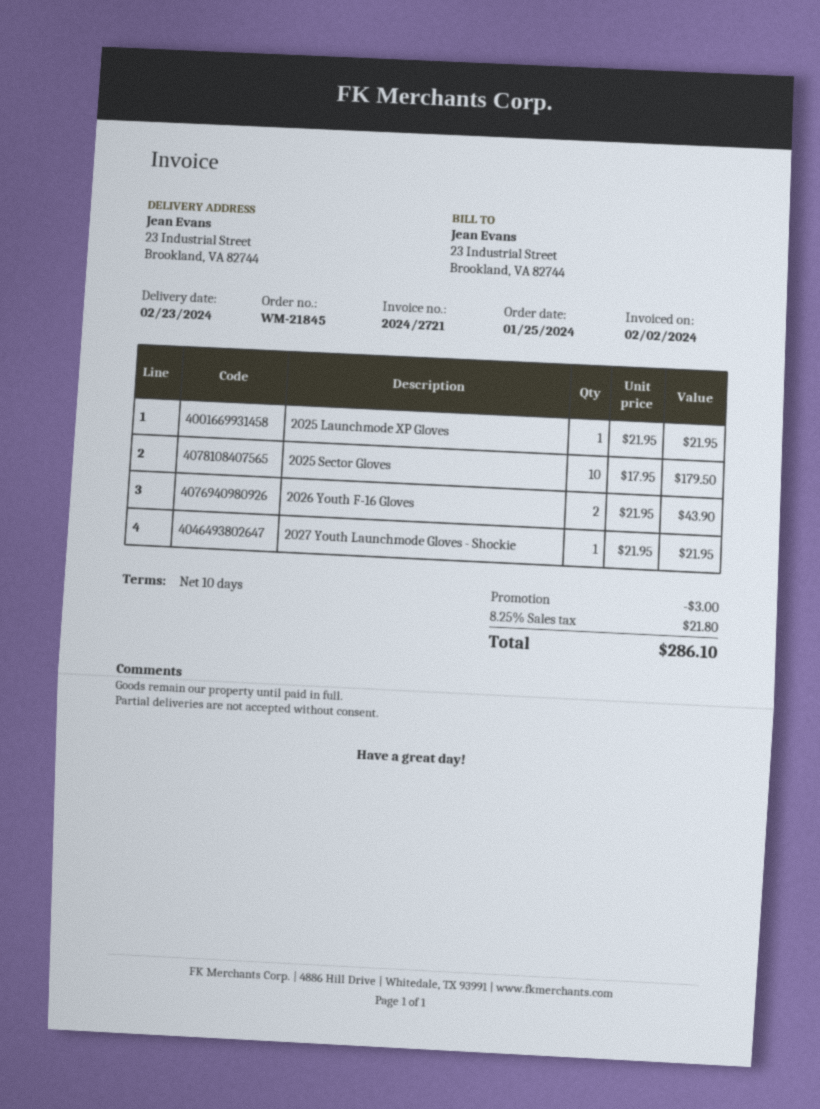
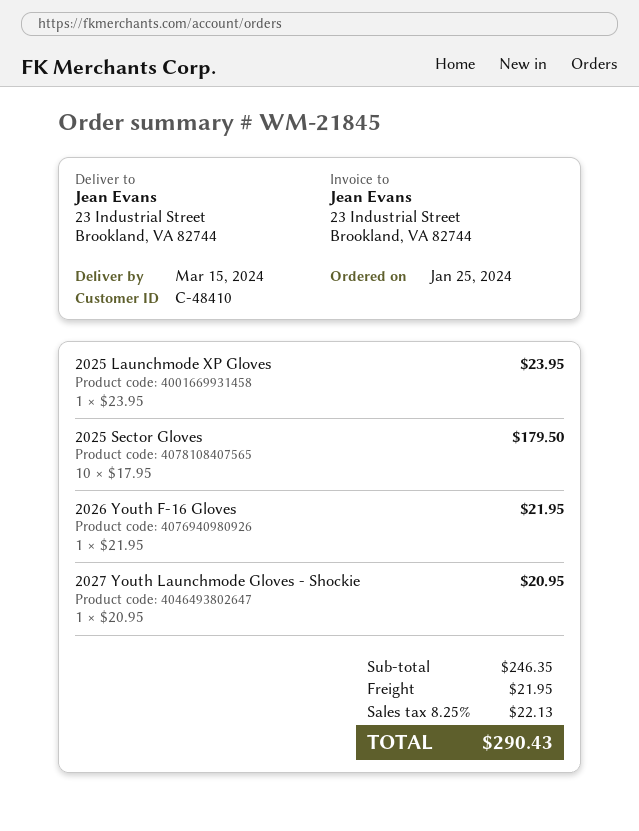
delivery date: 2024-02-23 -> 2024-03-15
2025 Launchmode XP Gloves: 1 x 21.95 = 21.95 -> 1 x 23.95 = 23.95
2026 Youth F-16 Gloves: 2 x 21.95 = 43.90 -> 1 x 21.95 = 21.95
2027 Youth Launchmode Gloves - Shockie: 1 x 21.95 = 21.95 -> 1 x 20.95 = 20.95
discount: 3.00 -> none
shipping: none -> 21.95
tax: 8.25% = 21.80 -> 8.25% = 22.13
total: 286.10 -> 290.43

